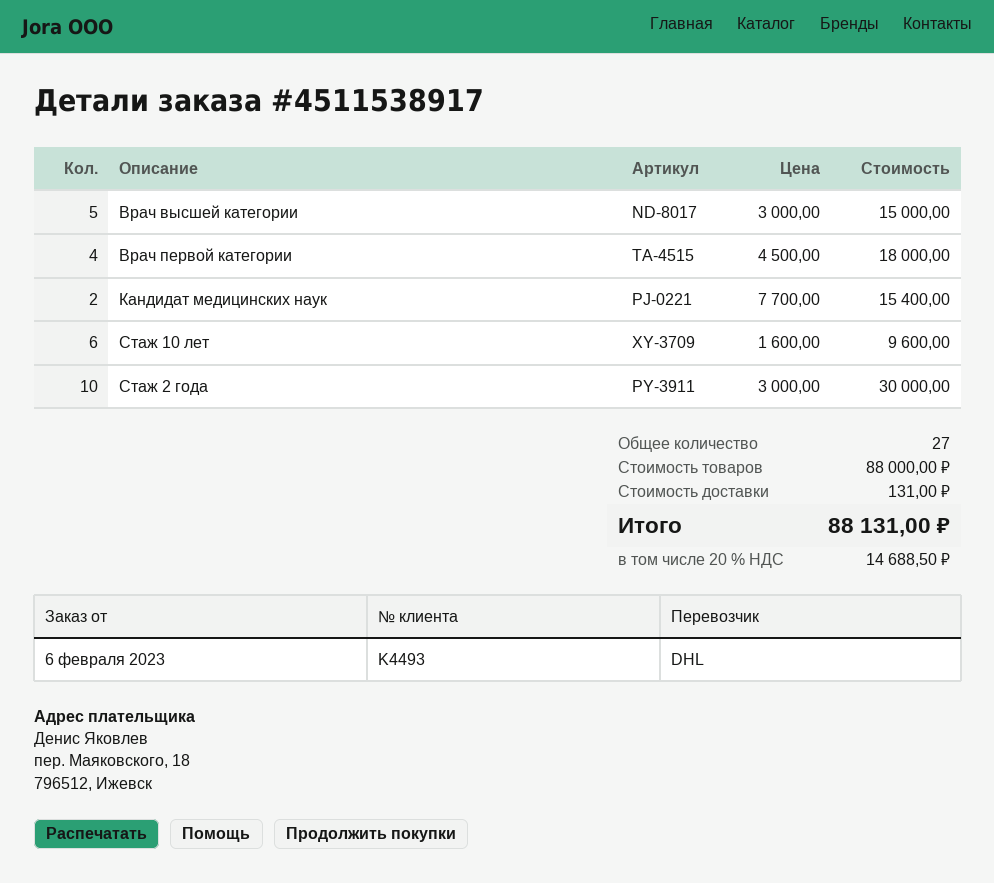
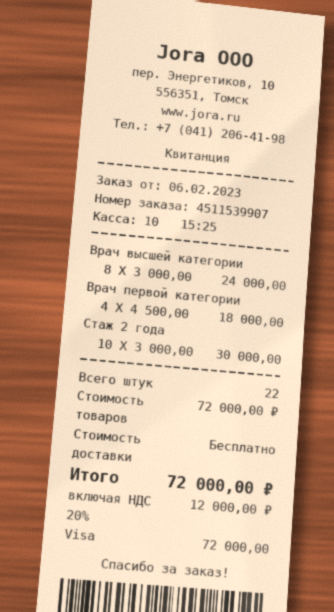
order number: 4511538917 -> 4511539907
Врач высшей категории: 5 x 3000.00 = 15000.00 -> 8 x 3000.00 = 24000.00
Кандидат медицинских наук: 2 x 7700.00 = 15400.00 -> none
Стаж 10 лет: 6 x 1600.00 = 9600.00 -> none
total quantity: 27 -> 22
subtotal: 88000.00 -> 72000.00
shipping: 131.00 -> 0.00
tax: 20% = 14688.50 -> 20% = 12000.00
total: 88131.00 -> 72000.00

